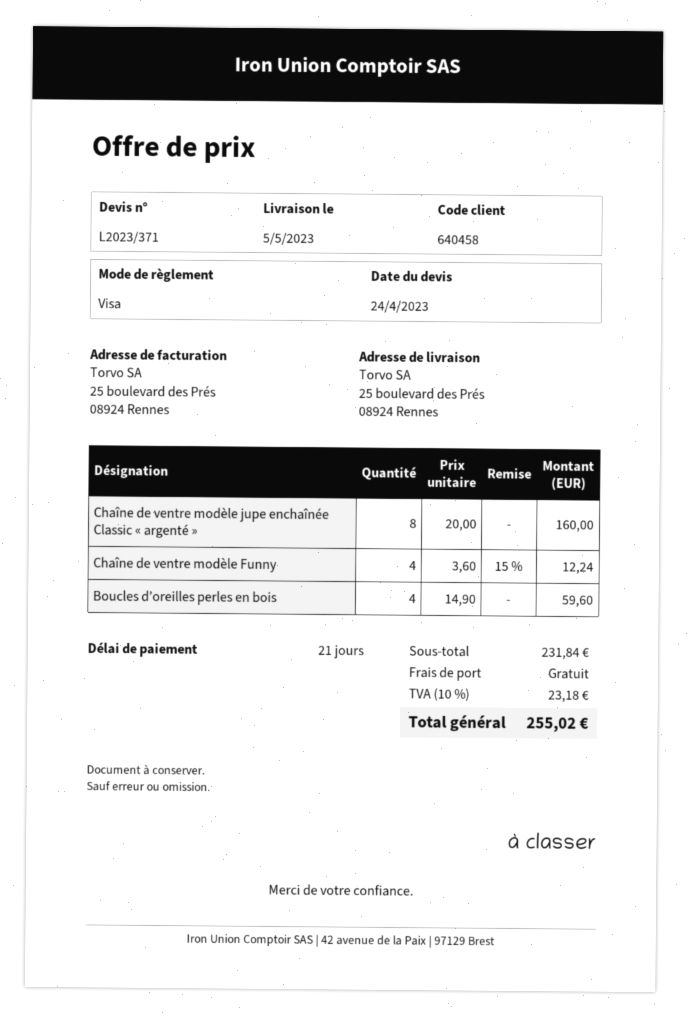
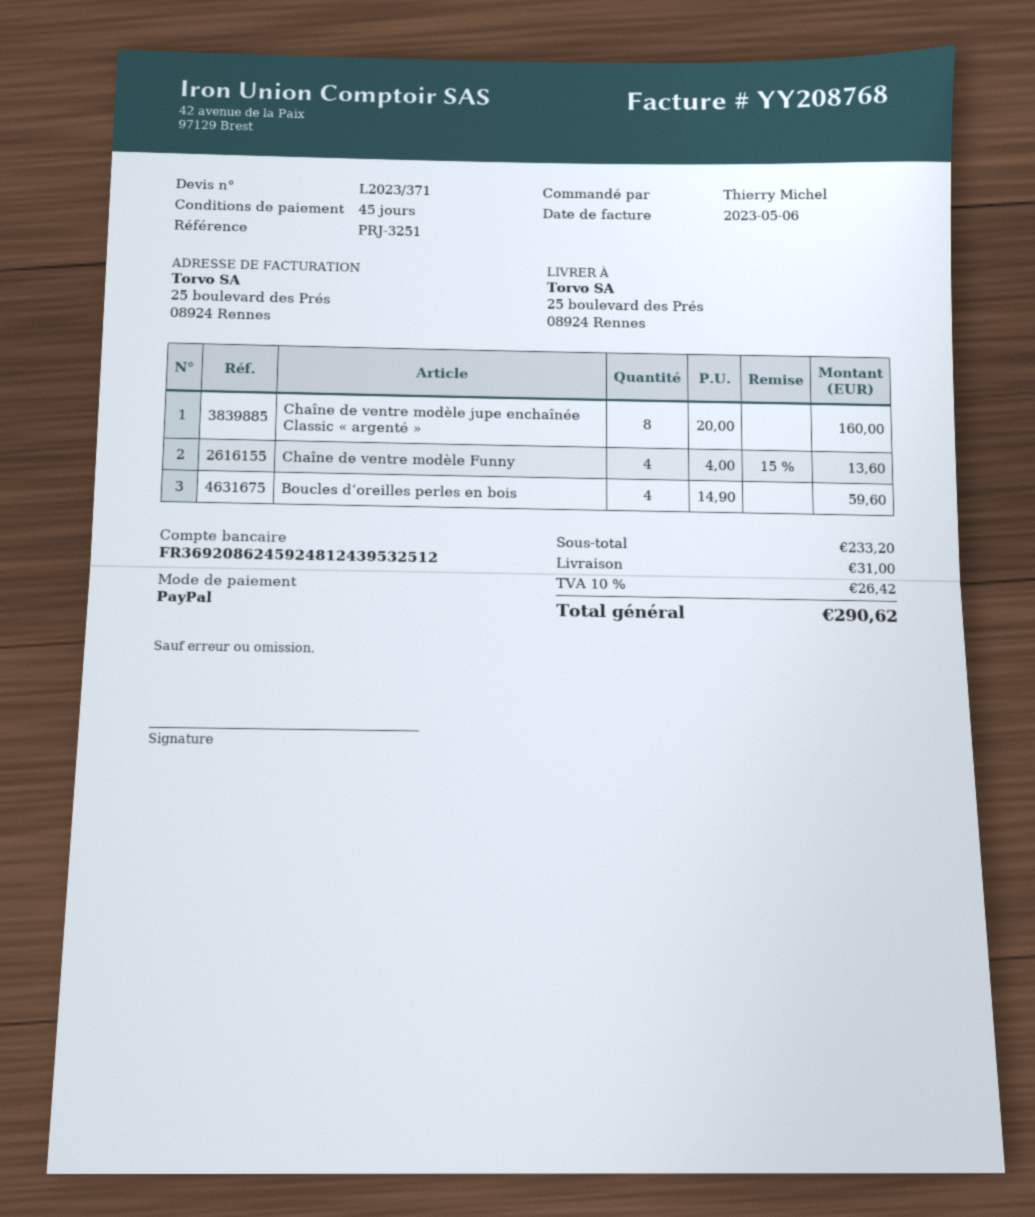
payment terms: 21 days -> 45 days
payment method: Visa -> PayPal
Chaîne de ventre modèle Funny: 4 x 3.60 - 15% = 12.24 -> 4 x 4.00 - 15% = 13.60
subtotal: 231.84 -> 233.20
shipping: 0.00 -> 31.00
tax: 10% = 23.18 -> 10% = 26.42
total: 255.02 -> 290.62

